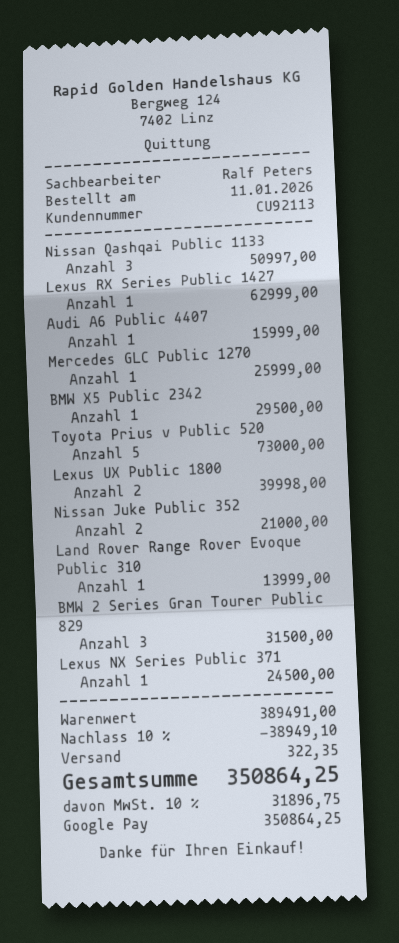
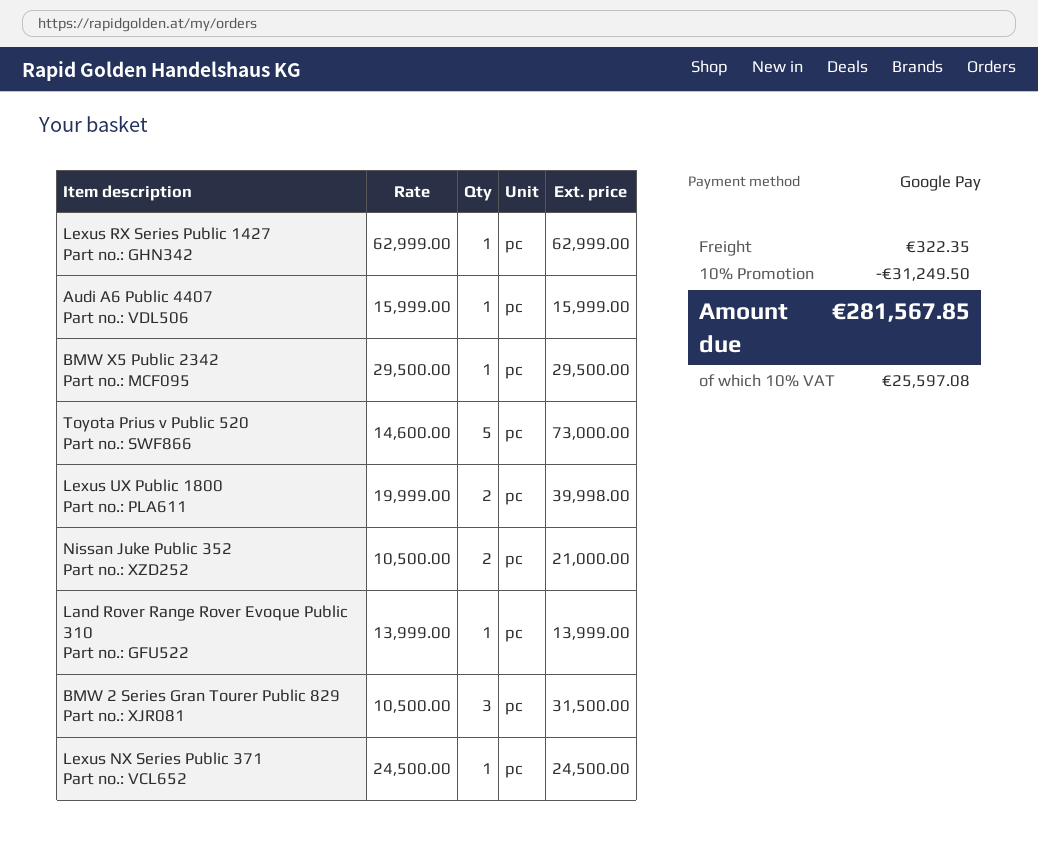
Nissan Qashqai Public 1133: 3 for 50997.00 -> none
Mercedes GLC Public 1270: 1 for 25999.00 -> none
discount: 10% = 38949.10 -> 10% = 31249.50
tax: 10% = 31896.75 -> 10% = 25597.08
total: 350864.25 -> 281567.85

